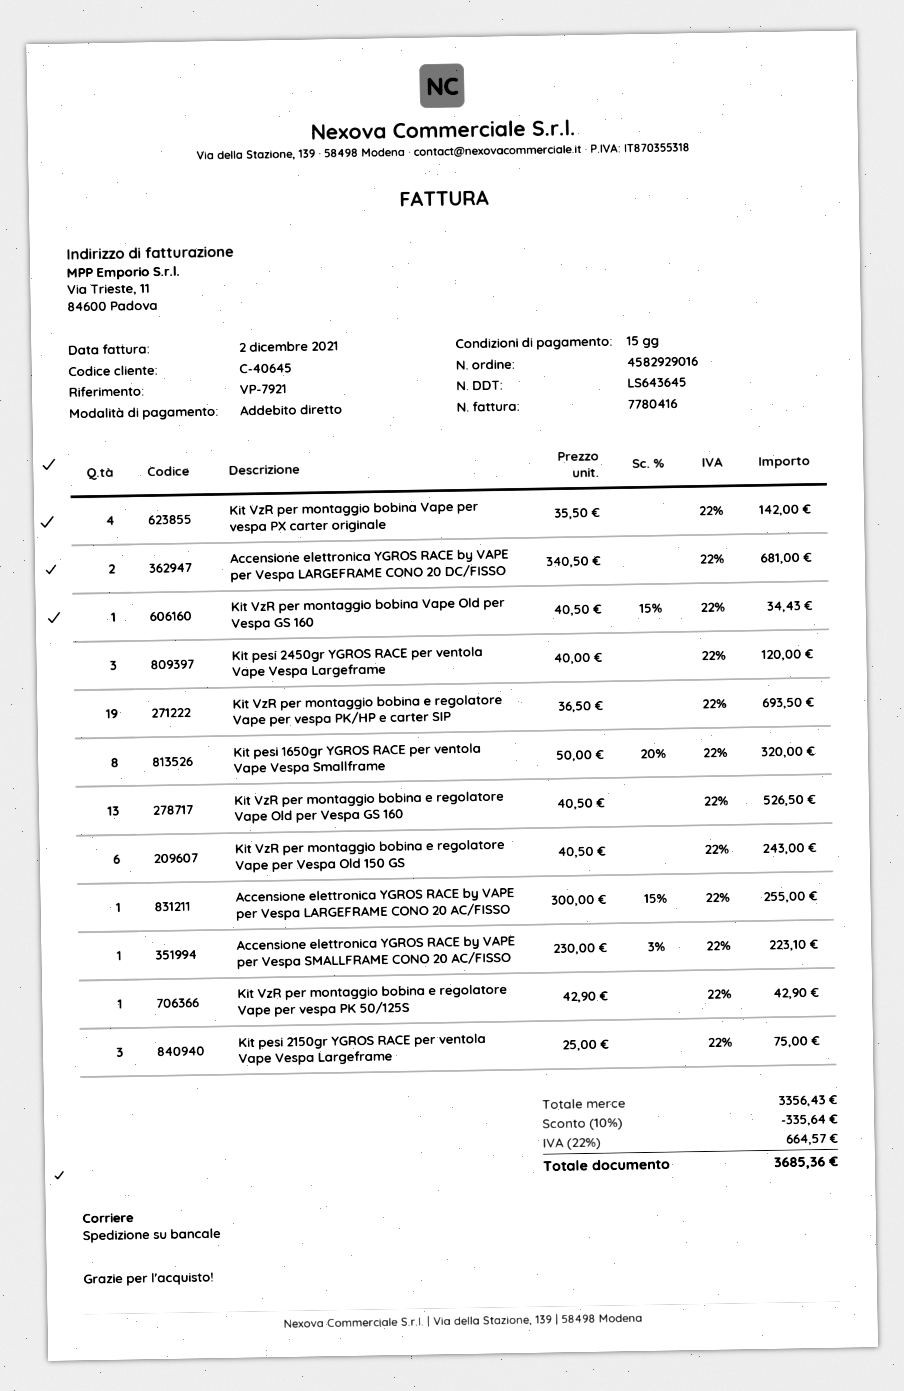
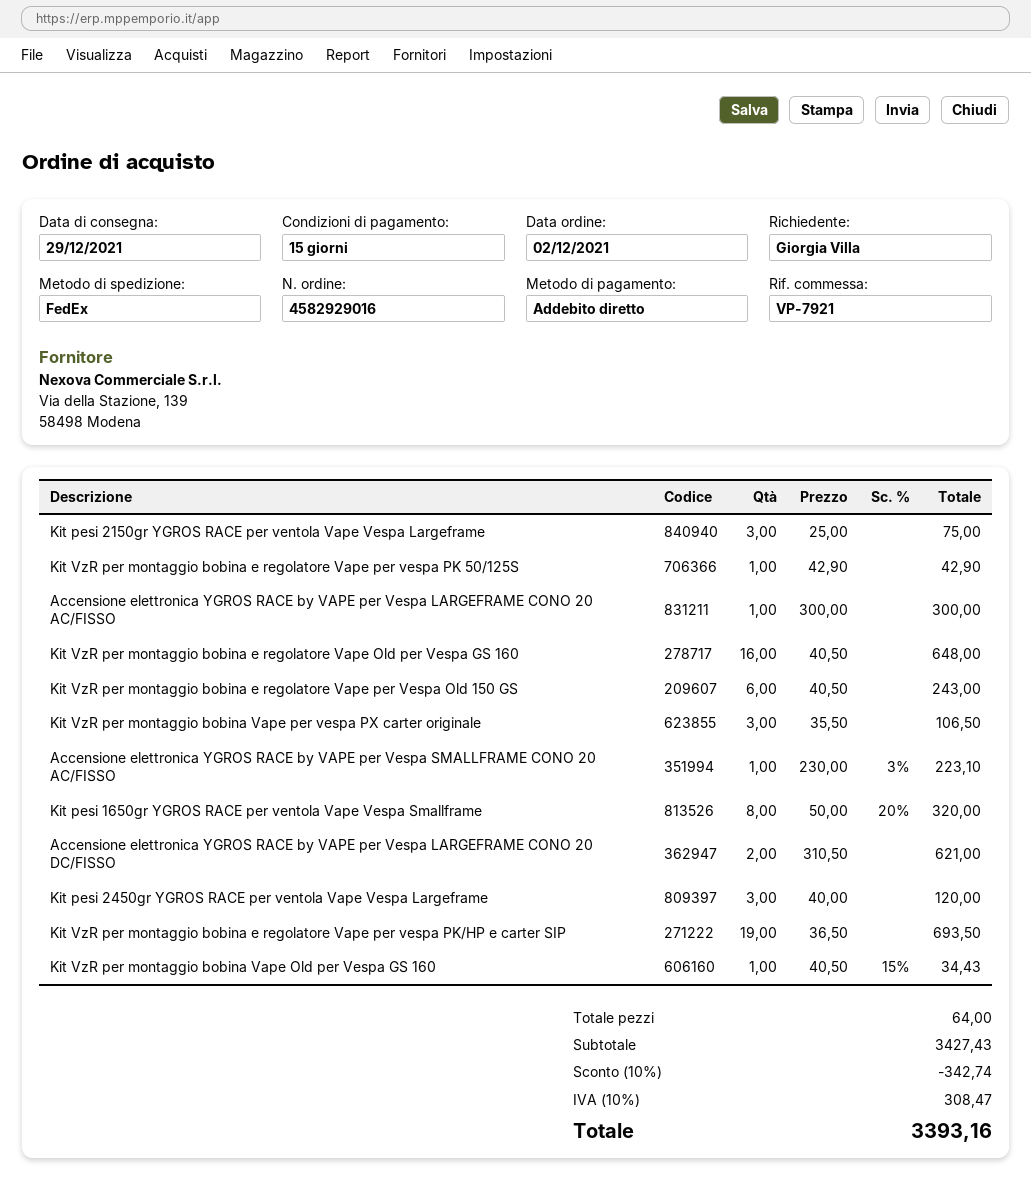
shipping method: pallet freight -> FedEx
Kit VzR per montaggio bobina Vape per vespa PX carter originale: 4 x 35.50 = 142.00 -> 3 x 35.50 = 106.50
Accensione elettronica YGROS RACE by VAPE per Vespa LARGEFRAME CONO 20 DC/FISSO: 2 x 340.50 = 681.00 -> 2 x 310.50 = 621.00
Kit VzR per montaggio bobina e regolatore Vape Old per Vespa GS 160: 13 x 40.50 = 526.50 -> 16 x 40.50 = 648.00
Accensione elettronica YGROS RACE by VAPE per Vespa LARGEFRAME CONO 20 AC/FISSO: 1 x 300.00 - 15% = 255.00 -> 1 x 300.00 = 300.00
subtotal: 3356.43 -> 3427.43
discount: 10% = 335.64 -> 10% = 342.74
tax: 22% = 664.57 -> 10% = 308.47
total: 3685.36 -> 3393.16

